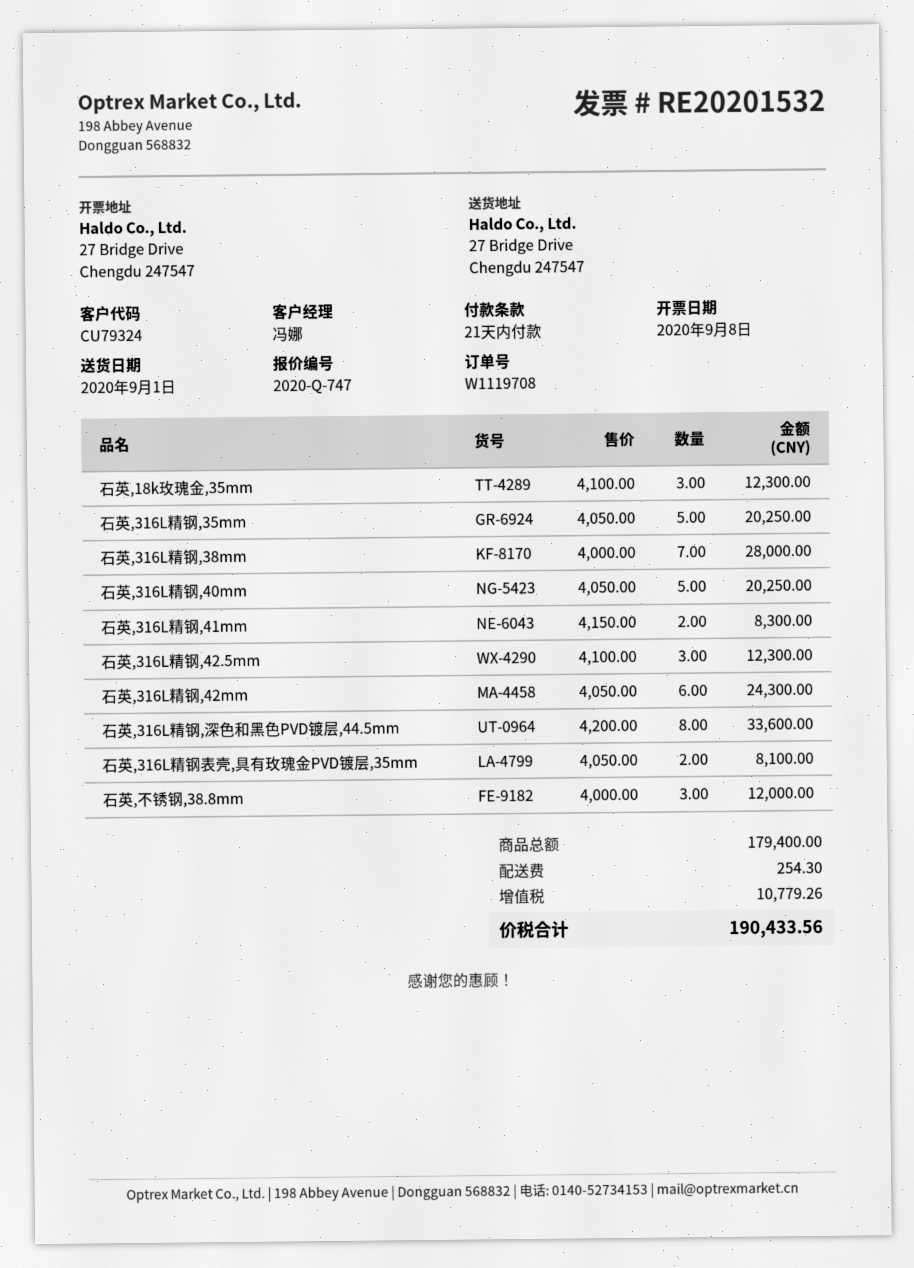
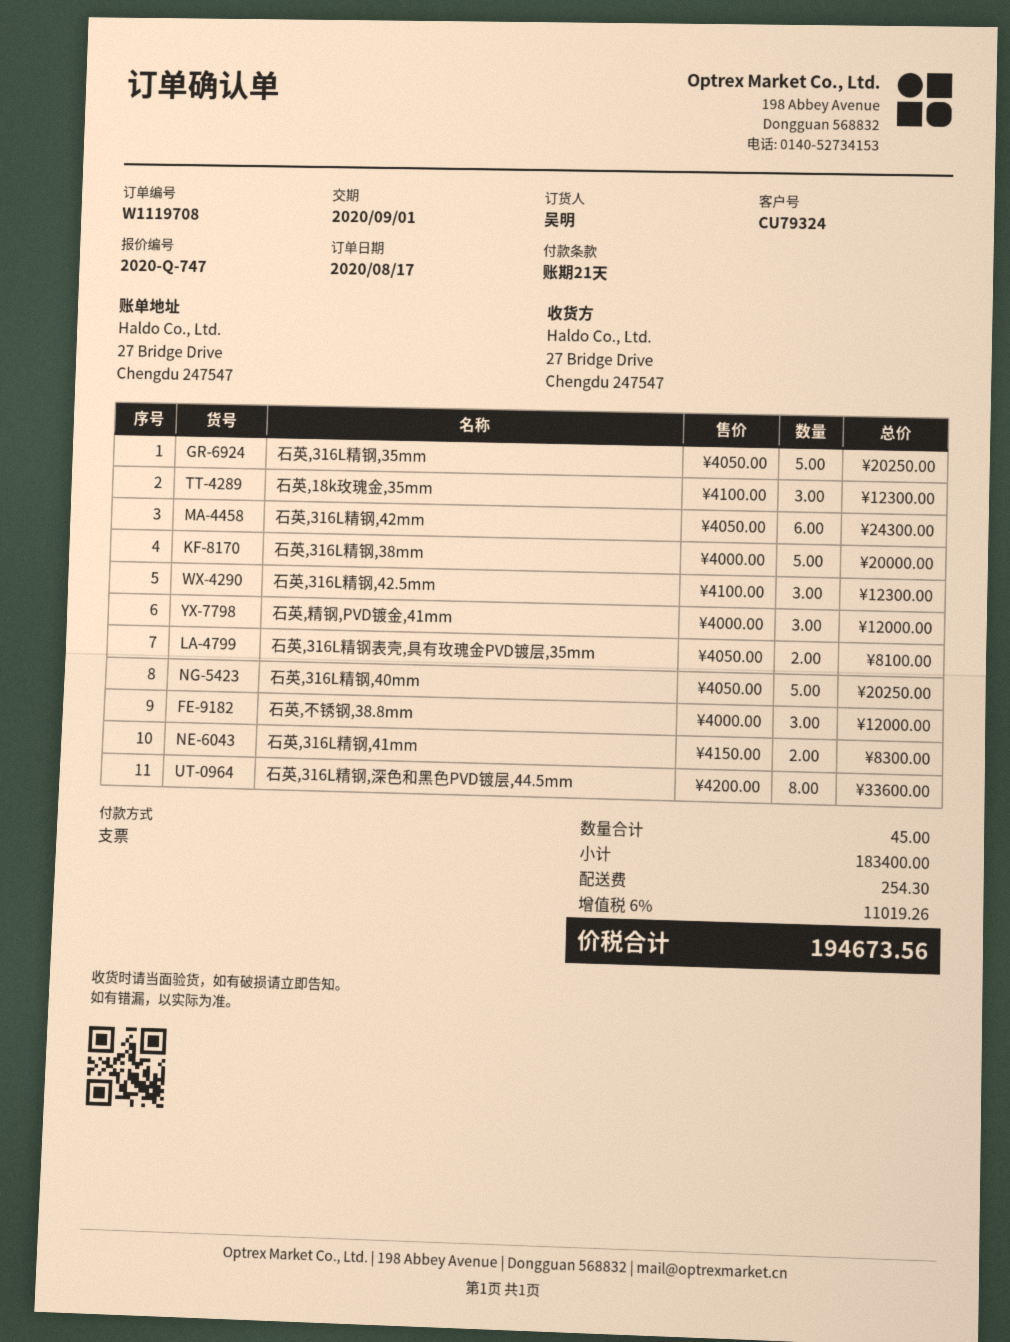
石英,316L精钢,38mm: 7 x 4000.00 = 28000.00 -> 5 x 4000.00 = 20000.00
石英,精钢,PVD镀金,41mm: none -> 3 x 4000.00 = 12000.00
subtotal: 179400.00 -> 183400.00
tax: 10779.26 -> 11019.26
total: 190433.56 -> 194673.56

